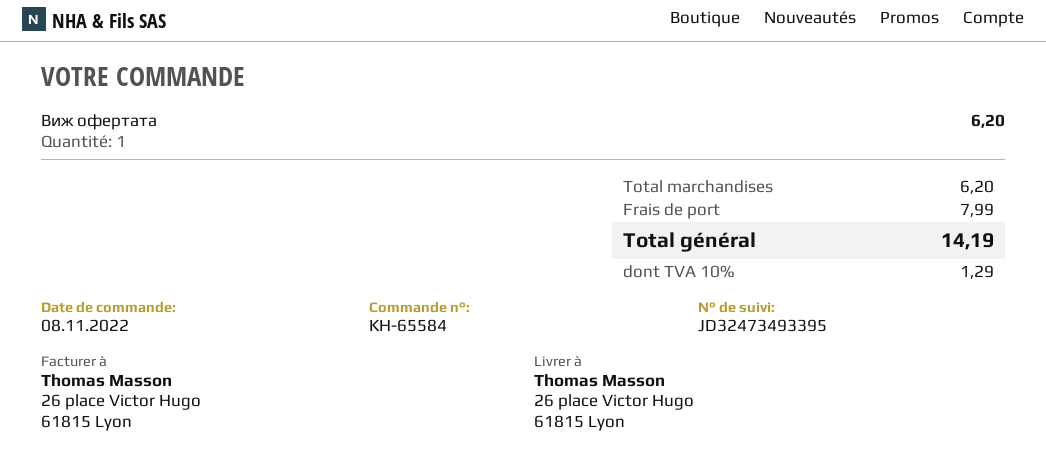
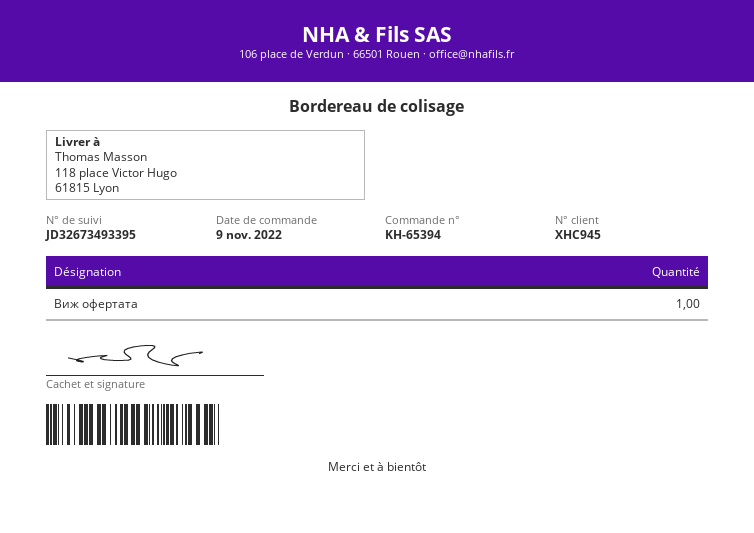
order number: KH-65584 -> KH-65394
order date: 2022-11-08 -> 2022-11-09
tracking number: JD32473493395 -> JD32673493395
ship to: 26 place Victor Hugo, 61815 Lyon -> 118 place Victor Hugo, 61815 Lyon

